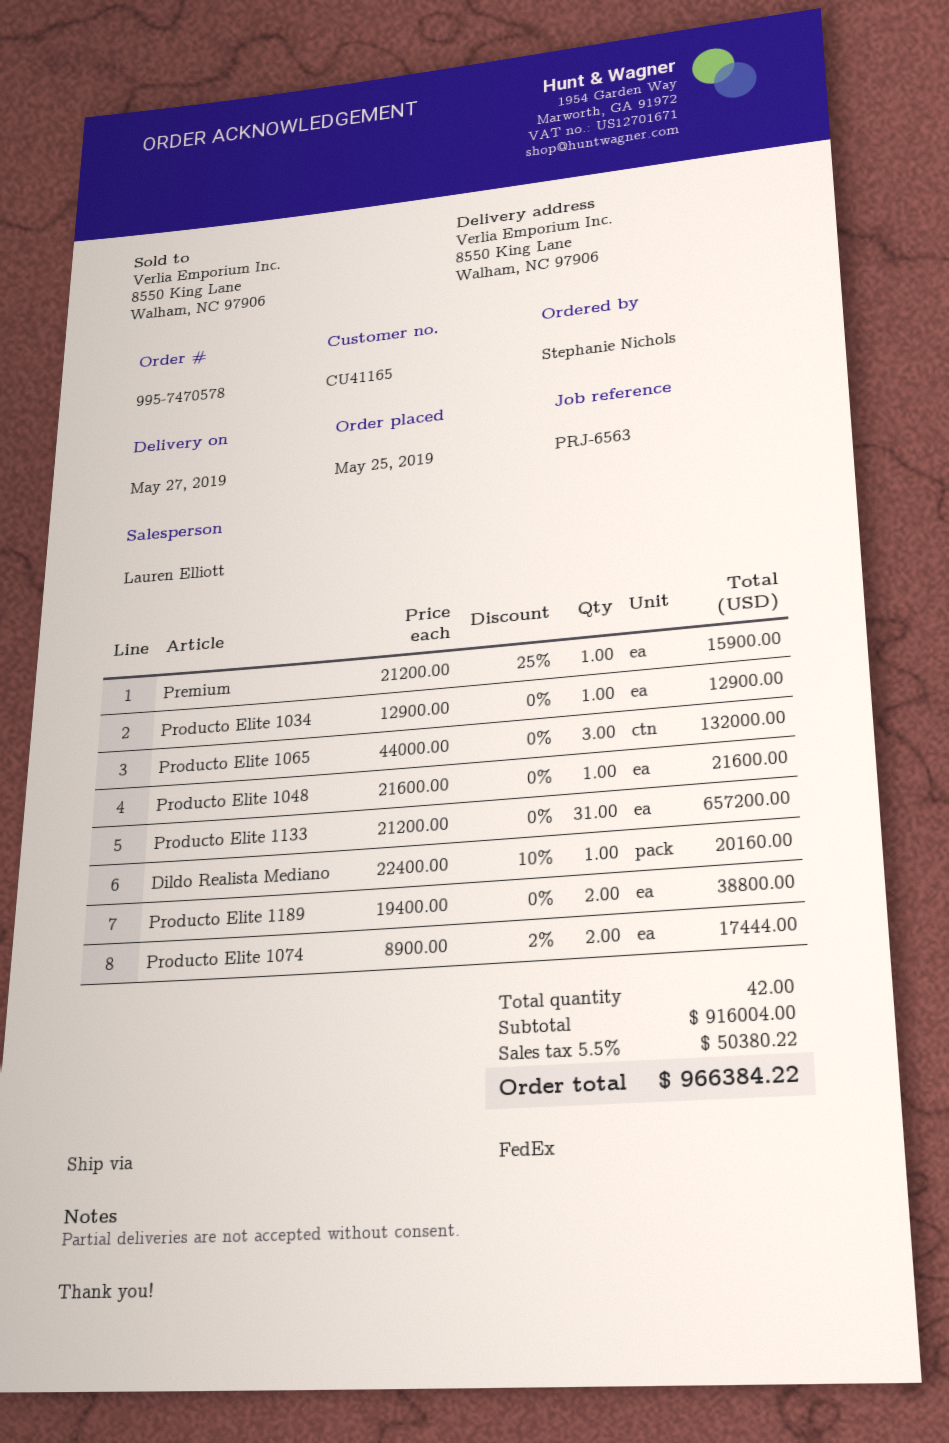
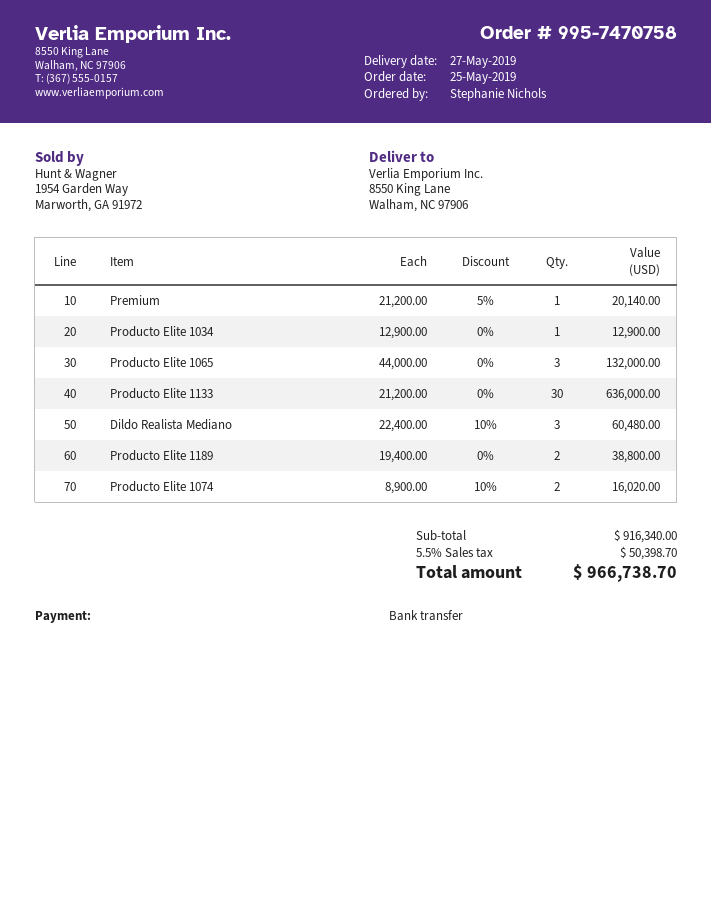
order number: 995-7470578 -> 995-7470758
Premium: 1 x 21200.00 - 25% = 15900.00 -> 1 x 21200.00 - 5% = 20140.00
Producto Elite 1048: 1 x 21600.00 = 21600.00 -> none
Producto Elite 1133: 31 x 21200.00 = 657200.00 -> 30 x 21200.00 = 636000.00
Dildo Realista Mediano: 1 x 22400.00 - 10% = 20160.00 -> 3 x 22400.00 - 10% = 60480.00
Producto Elite 1074: 2 x 8900.00 - 2% = 17444.00 -> 2 x 8900.00 - 10% = 16020.00
subtotal: 916004.00 -> 916340.00
tax: 5.5% = 50380.22 -> 5.5% = 50398.70
total: 966384.22 -> 966738.70

